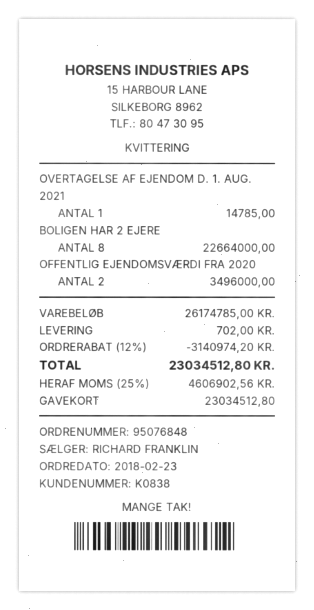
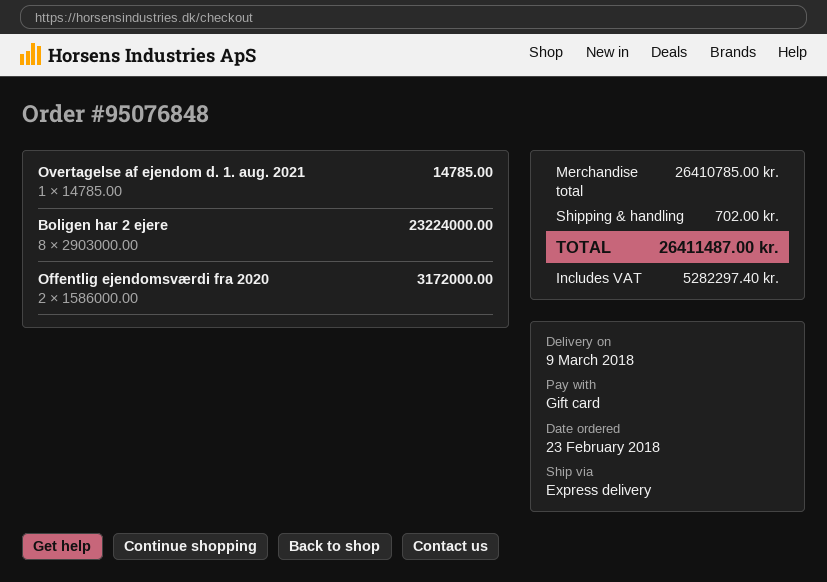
BOLIGEN HAR 2 EJERE: 8 for 22664000.00 -> 8 for 23224000.00
OFFENTLIG EJENDOMSVÆRDI FRA 2020: 2 for 3496000.00 -> 2 for 3172000.00
subtotal: 26174785.00 -> 26410785.00
discount: 12% = 3140974.20 -> none
tax: 4606902.56 -> 5282297.40
total: 23034512.80 -> 26411487.00

